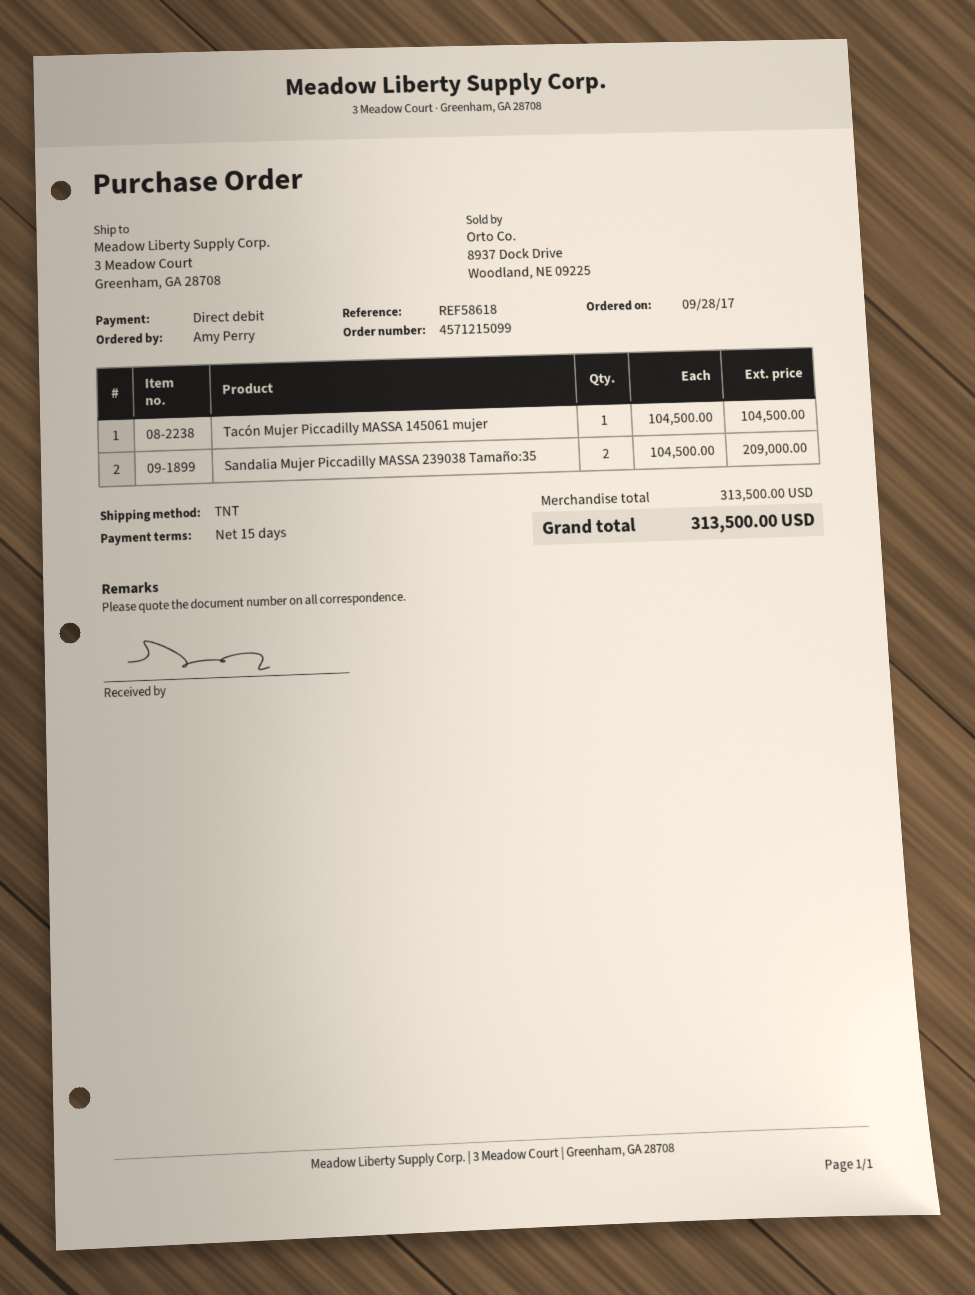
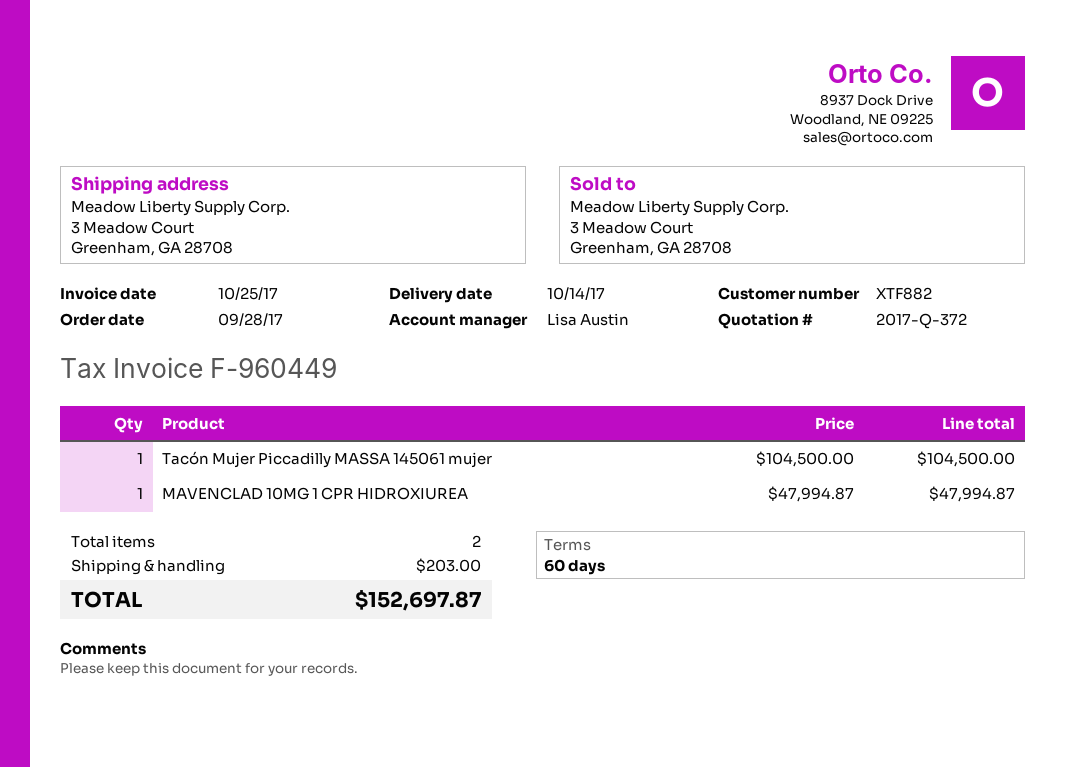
payment terms: 15 days -> 60 days
Sandalia Mujer Piccadilly MASSA 239038 Tamaño:35: 2 x 104500.00 = 209000.00 -> none
MAVENCLAD 10MG 1 CPR HIDROXIUREA: none -> 1 x 47994.87 = 47994.87
shipping: none -> 203.00
total: 313500.00 -> 152697.87

